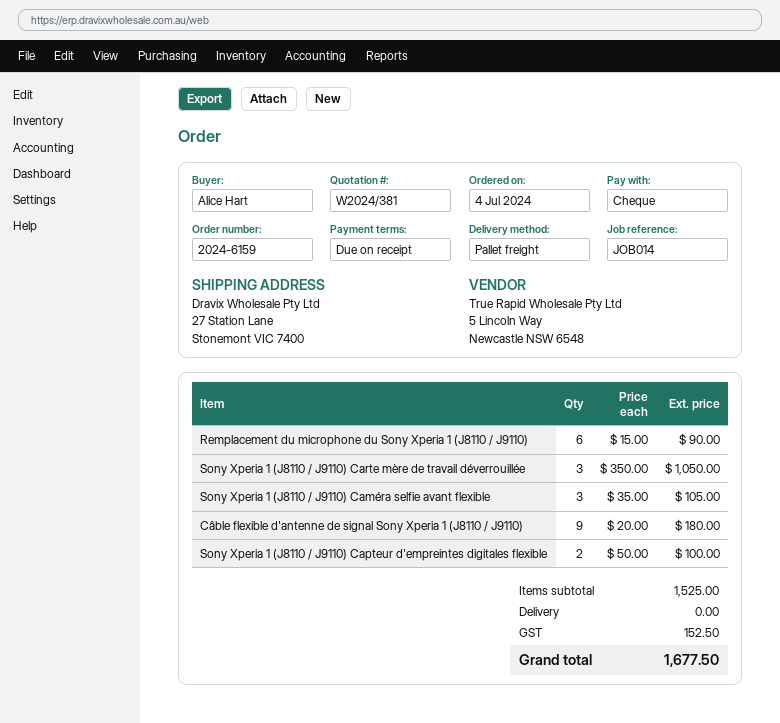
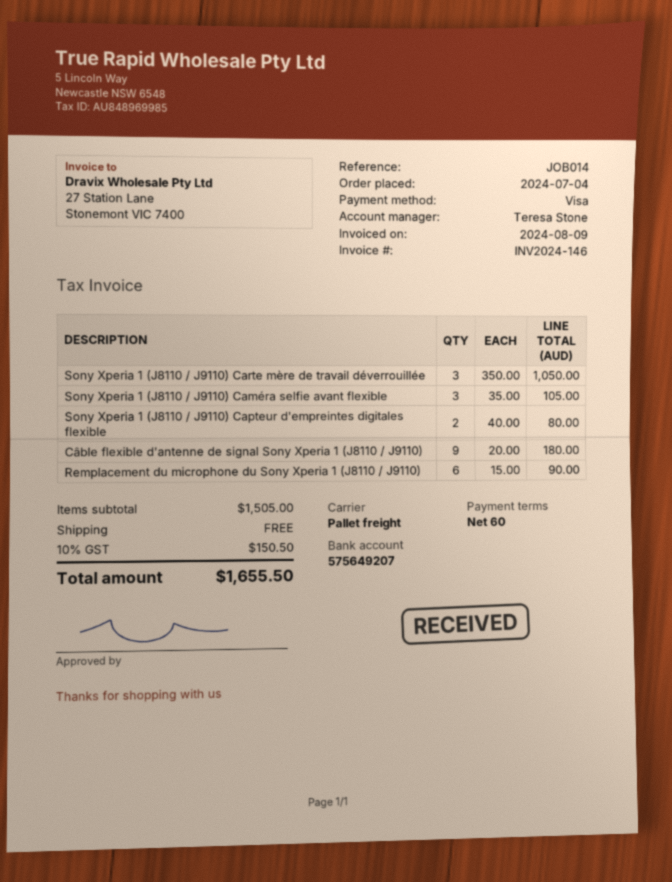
payment terms: on receipt -> 60 days
payment method: cheque -> Visa
Sony Xperia 1 (J8110 / J9110) Capteur d'empreintes digitales flexible: 2 x 50.00 = 100.00 -> 2 x 40.00 = 80.00
subtotal: 1525.00 -> 1505.00
tax: 152.50 -> 150.50
total: 1677.50 -> 1655.50

